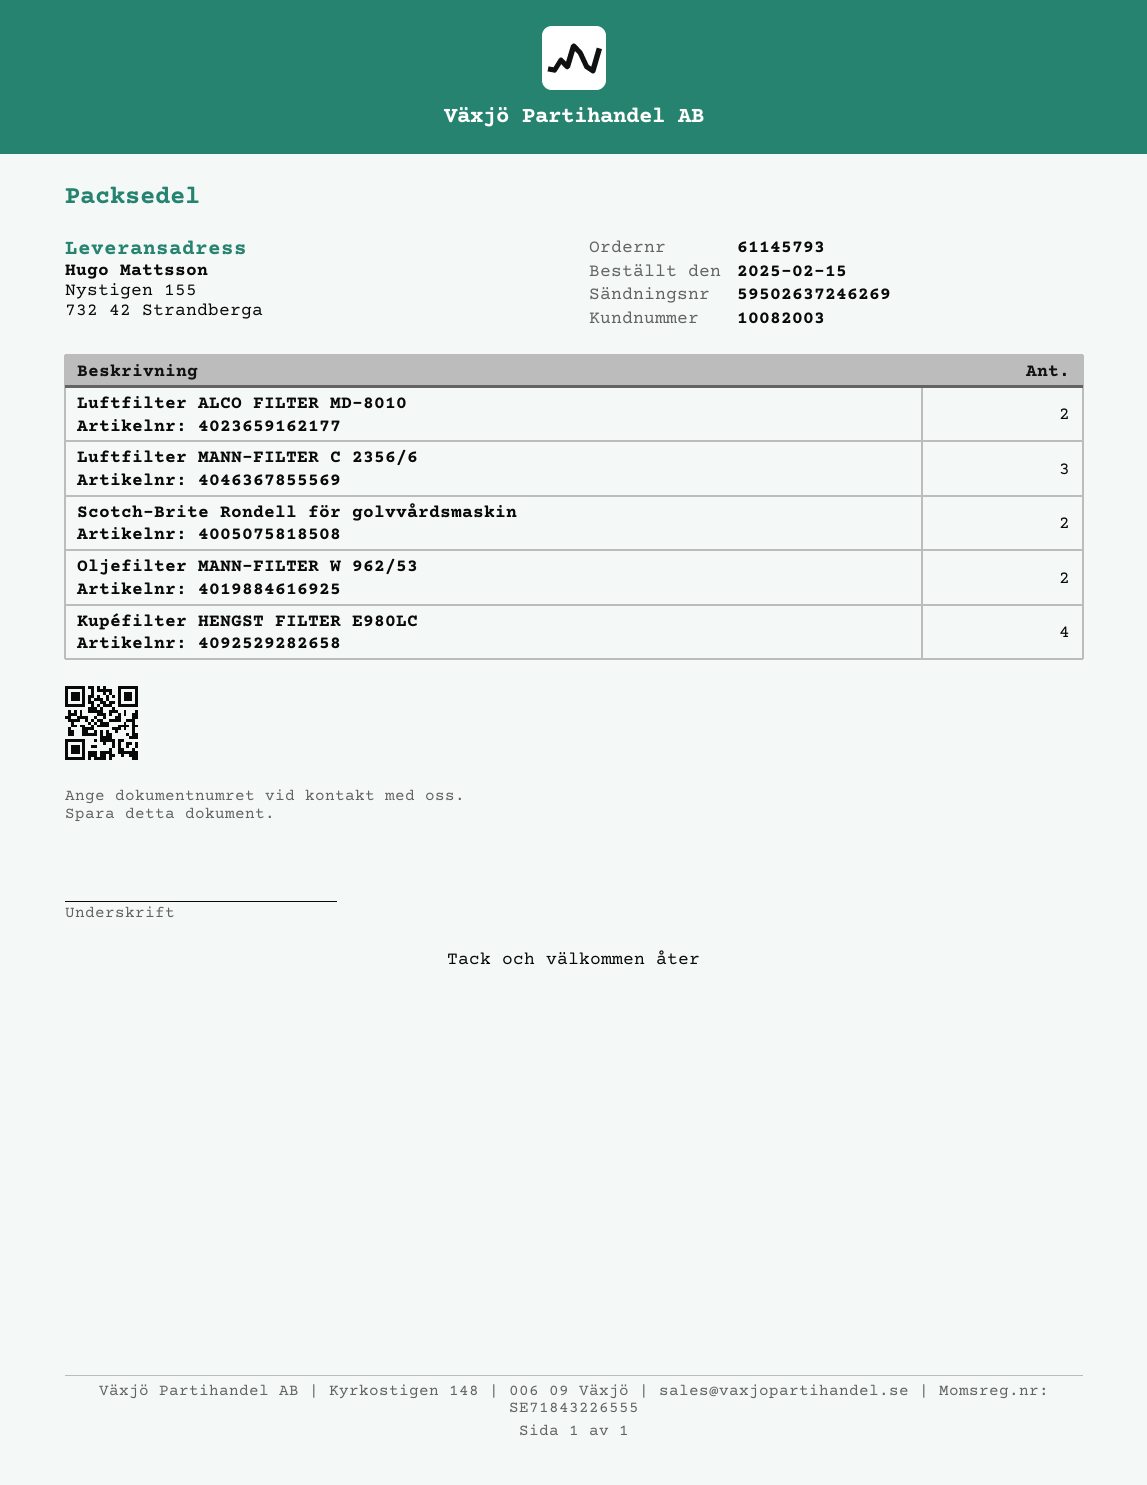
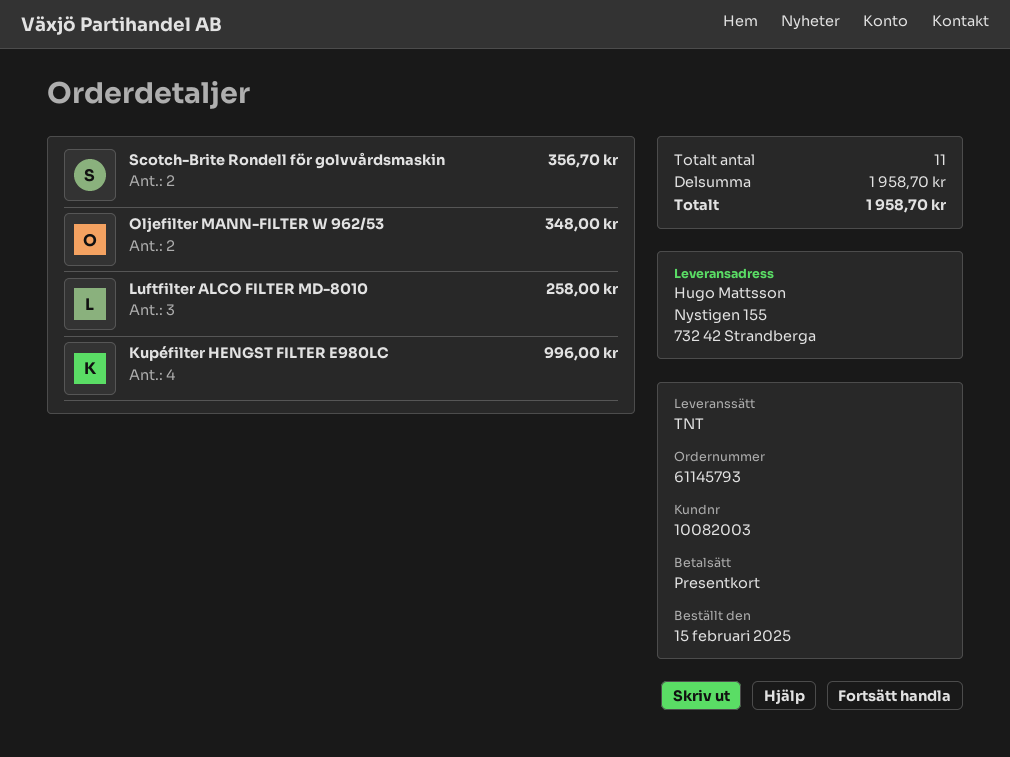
Luftfilter ALCO FILTER MD-8010: 2 -> 3
Luftfilter MANN-FILTER C 2356/6: 3 -> none

